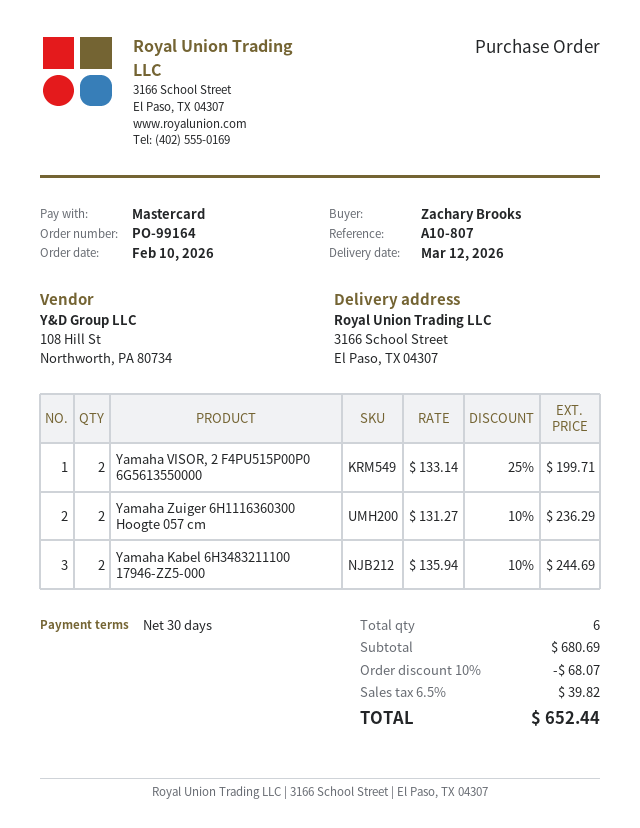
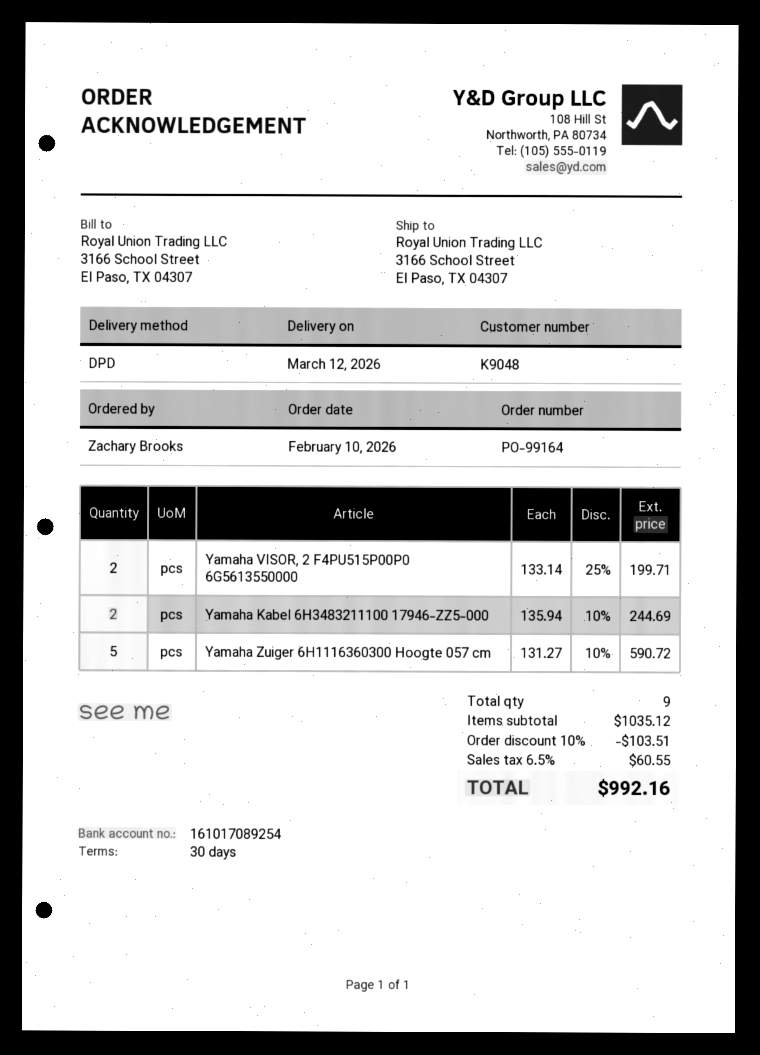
Yamaha Zuiger 6H1116360300 Hoogte 057 cm: 2 x 131.27 - 10% = 236.29 -> 5 x 131.27 - 10% = 590.72
total quantity: 6 -> 9
subtotal: 680.69 -> 1035.12
discount: 10% = 68.07 -> 10% = 103.51
tax: 6.5% = 39.82 -> 6.5% = 60.55
total: 652.44 -> 992.16

